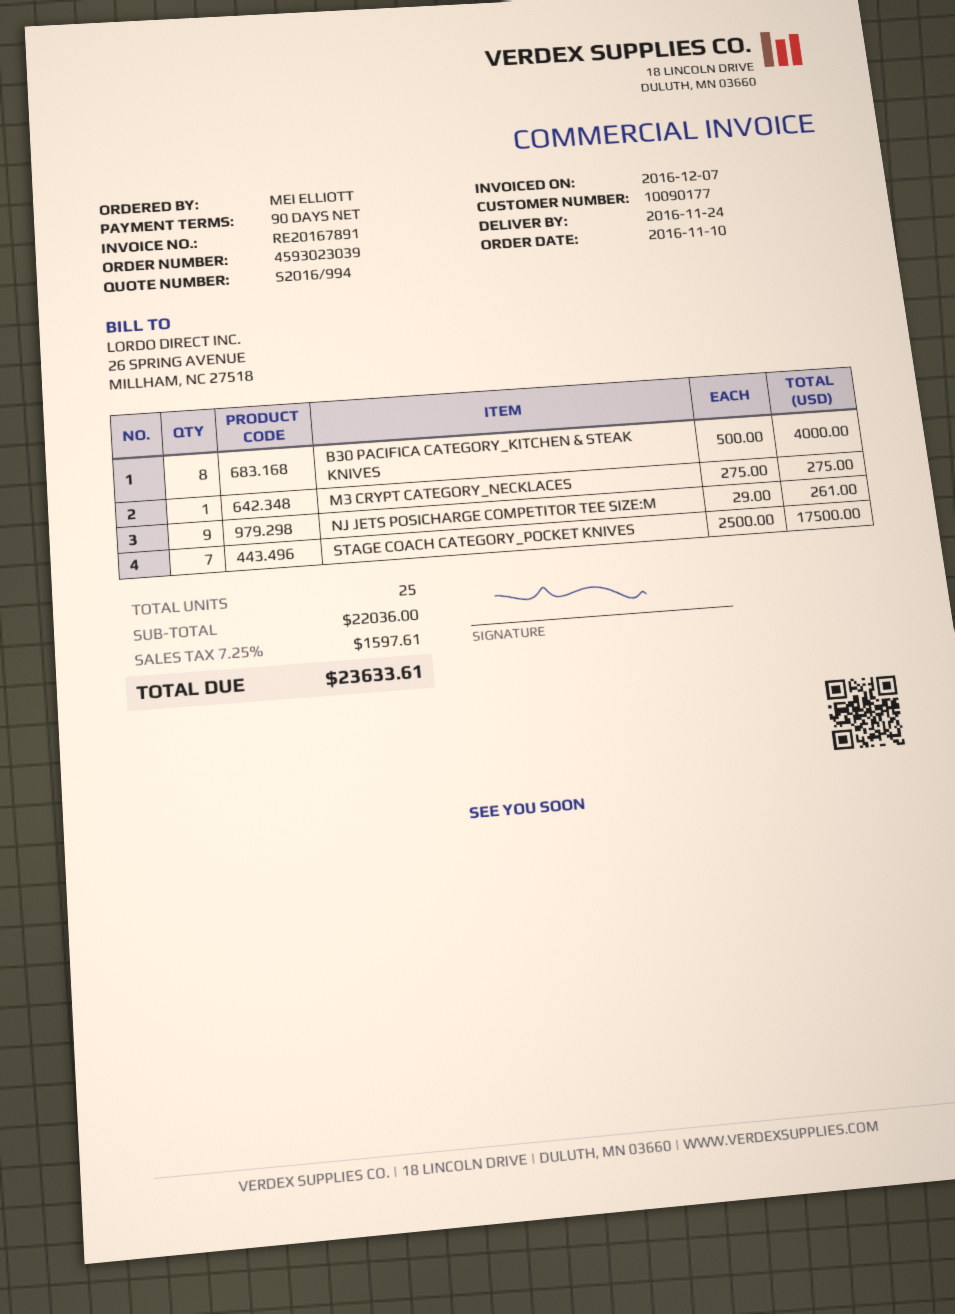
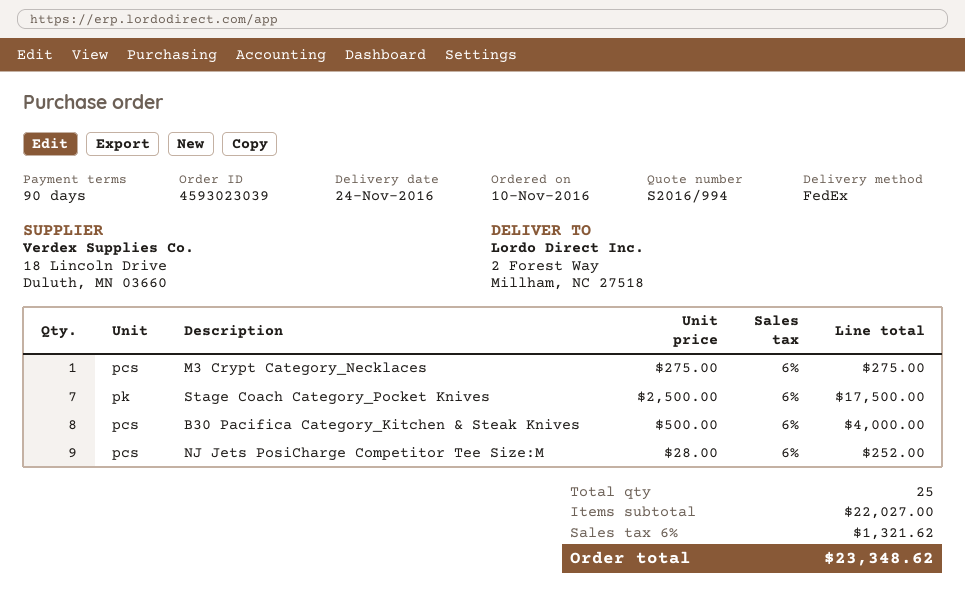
NJ JETS POSICHARGE COMPETITOR TEE SIZE:M: 9 x 29.00 = 261.00 -> 9 x 28.00 = 252.00
subtotal: 22036.00 -> 22027.00
tax: 7.25% = 1597.61 -> 6% = 1321.62
total: 23633.61 -> 23348.62

